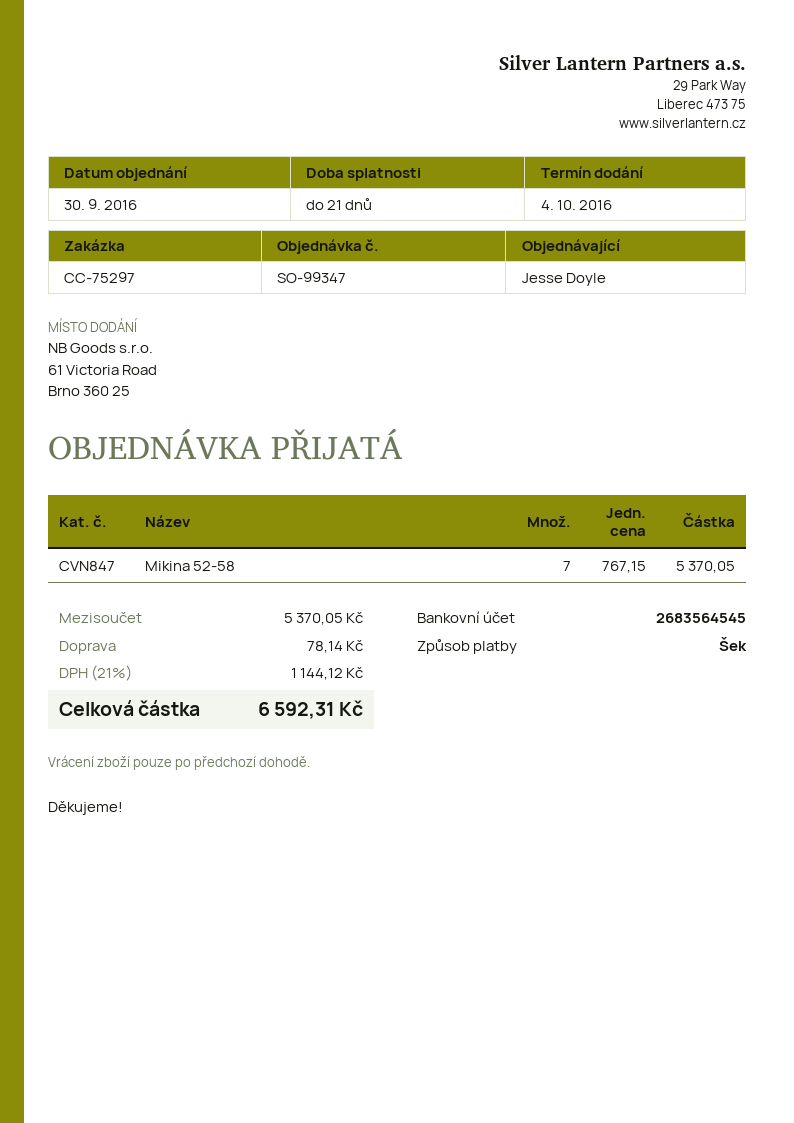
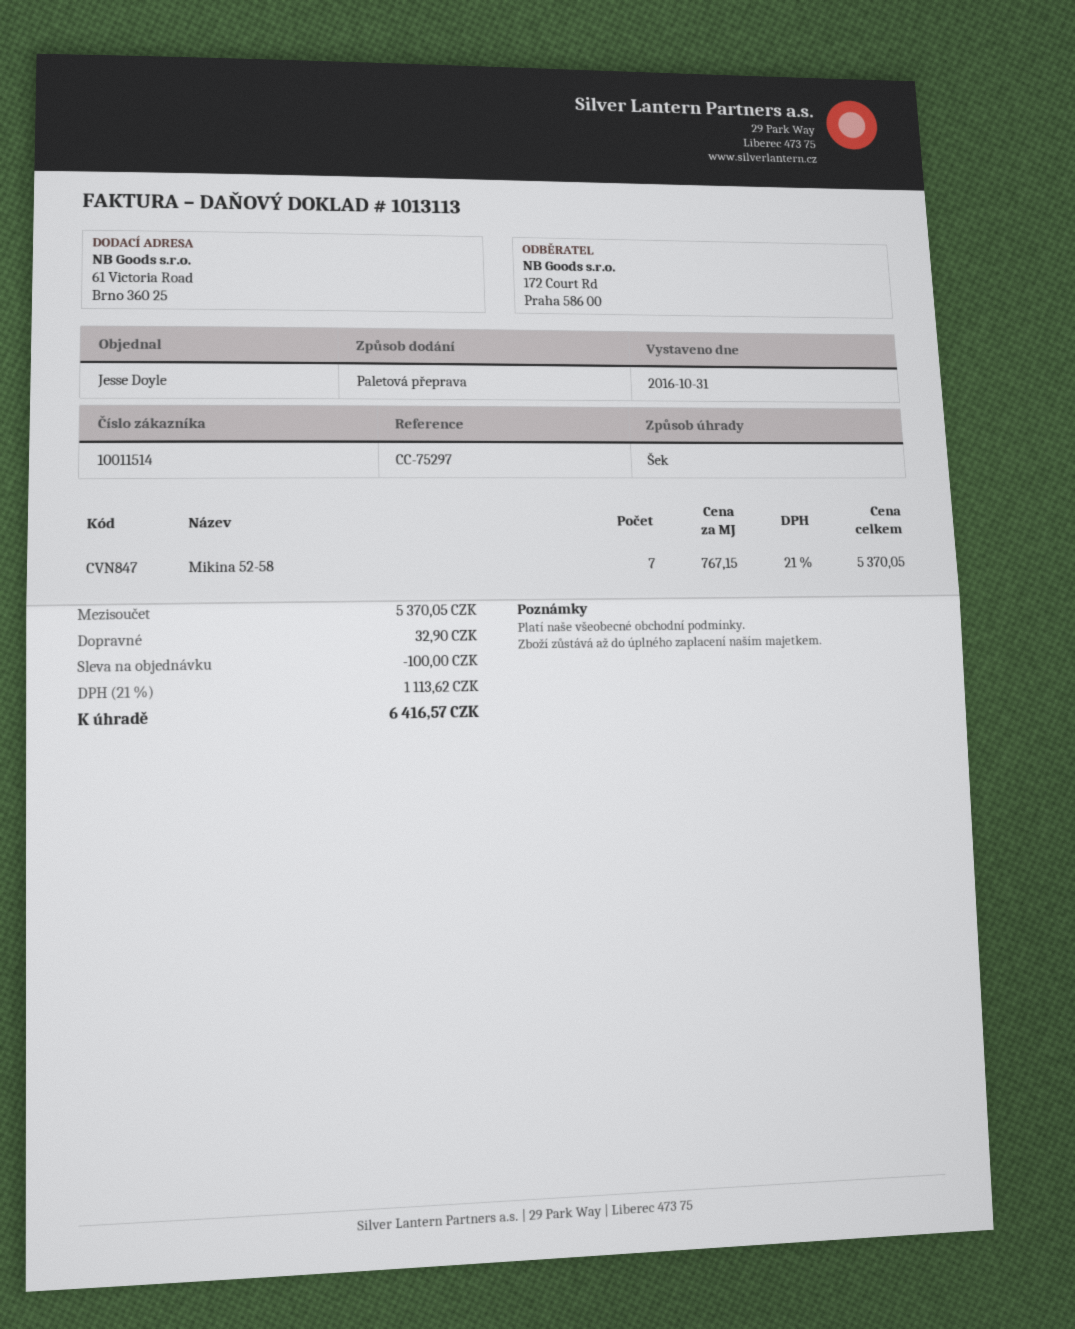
discount: none -> 100.00
shipping: 78.14 -> 32.90
tax: 21% = 1144.12 -> 21% = 1113.62
total: 6592.31 -> 6416.57

